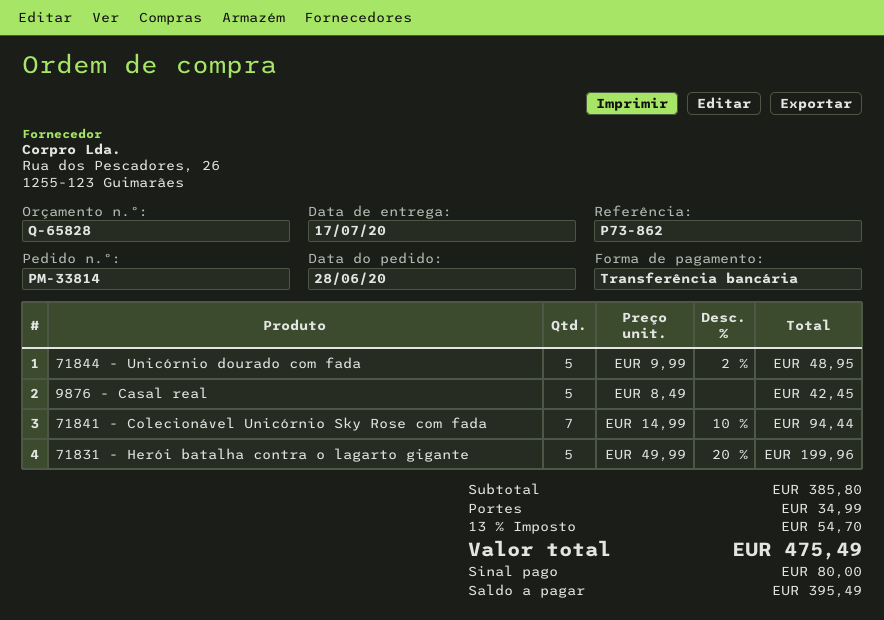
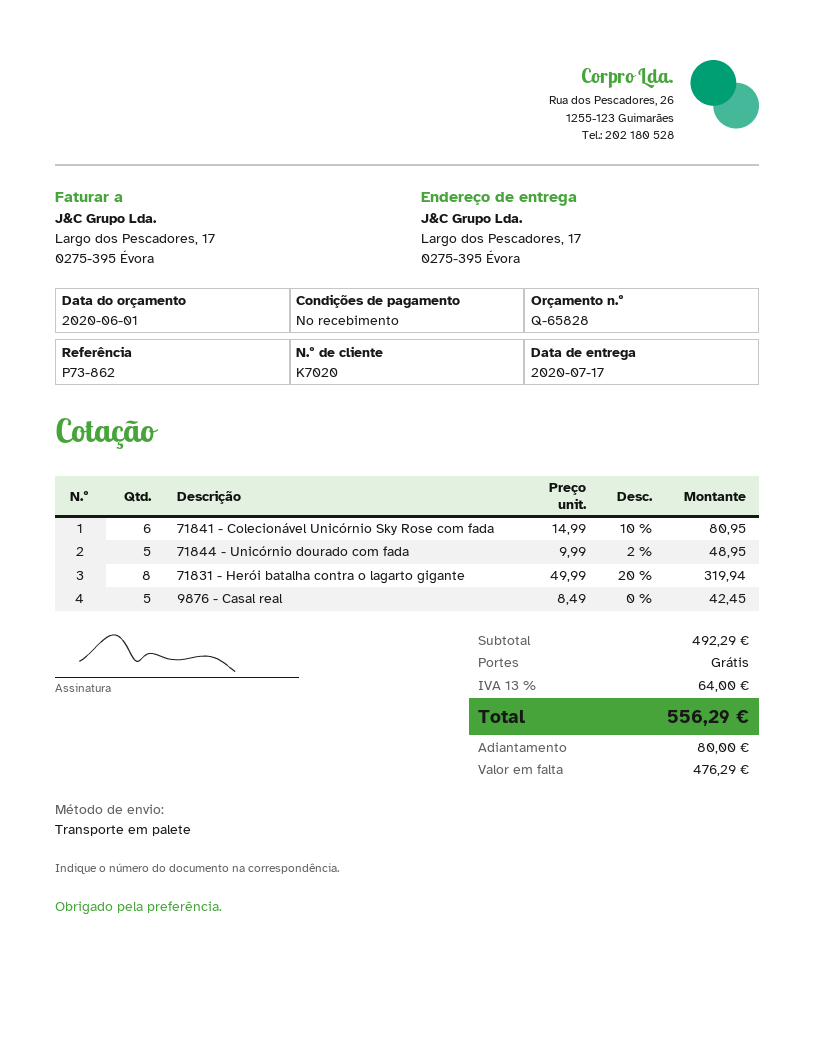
71841 - Colecionável Unicórnio Sky Rose com fada: 7 x 14.99 - 10% = 94.44 -> 6 x 14.99 - 10% = 80.95
71831 - Herói batalha contra o lagarto gigante: 5 x 49.99 - 20% = 199.96 -> 8 x 49.99 - 20% = 319.94
subtotal: 385.80 -> 492.29
shipping: 34.99 -> 0.00
tax: 13% = 54.70 -> 13% = 64.00
total: 475.49 -> 556.29
balance: 395.49 -> 476.29

